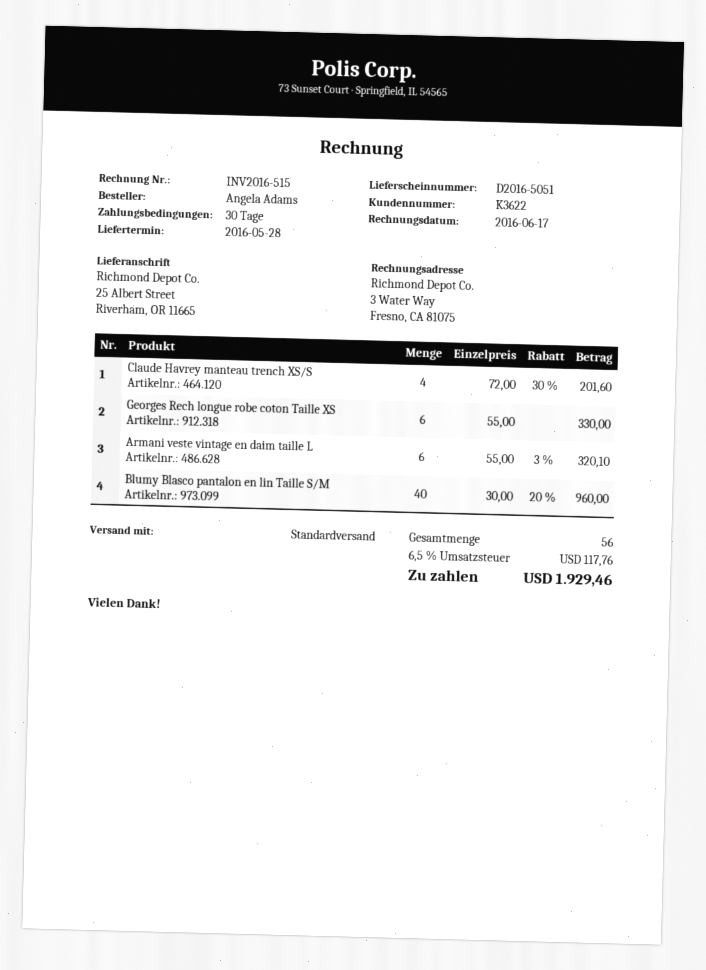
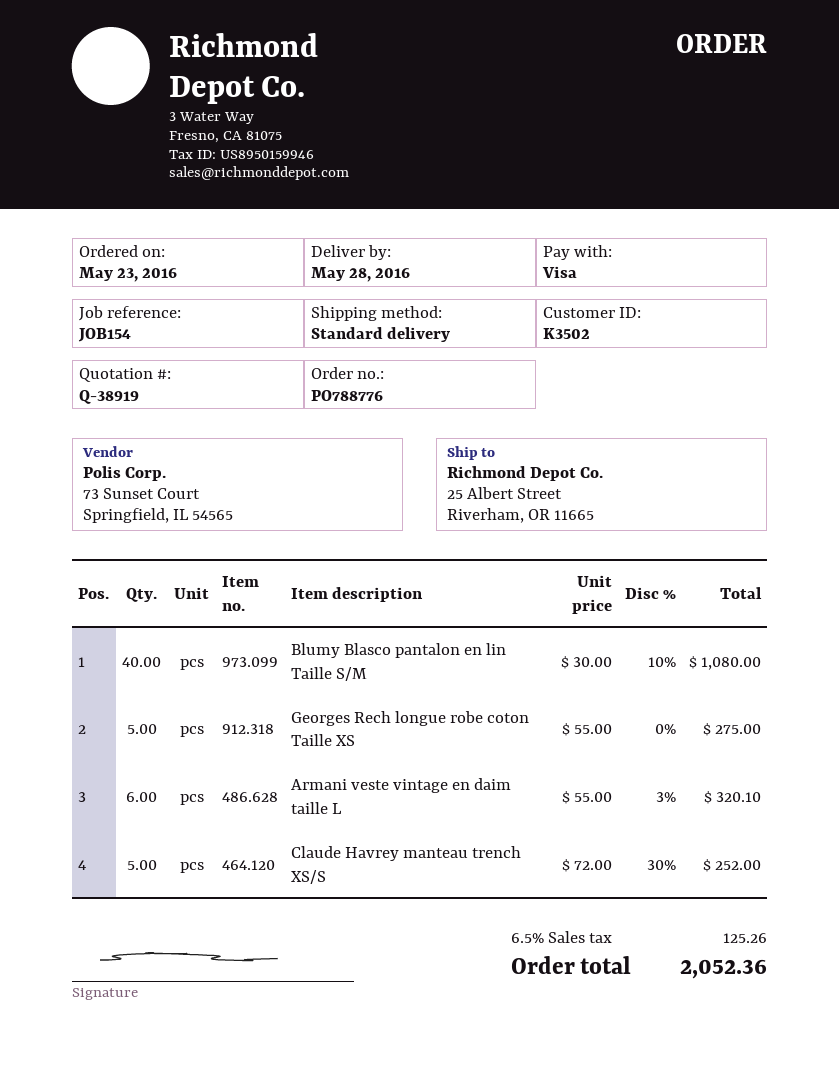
customer number: K3622 -> K3502
Claude Havrey manteau trench XS/S: 4 x 72.00 - 30% = 201.60 -> 5 x 72.00 - 30% = 252.00
Georges Rech longue robe coton Taille XS: 6 x 55.00 = 330.00 -> 5 x 55.00 = 275.00
Blumy Blasco pantalon en lin Taille S/M: 40 x 30.00 - 20% = 960.00 -> 40 x 30.00 - 10% = 1080.00
tax: 6.5% = 117.76 -> 6.5% = 125.26
total: 1929.46 -> 2052.36

